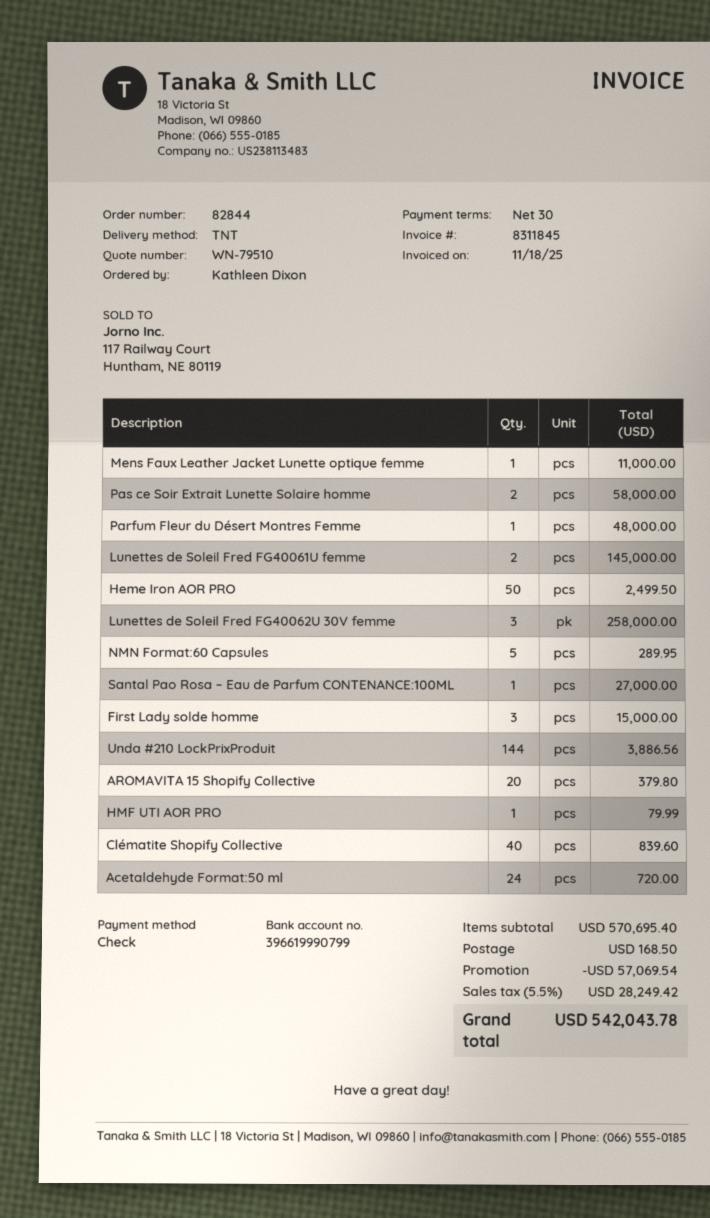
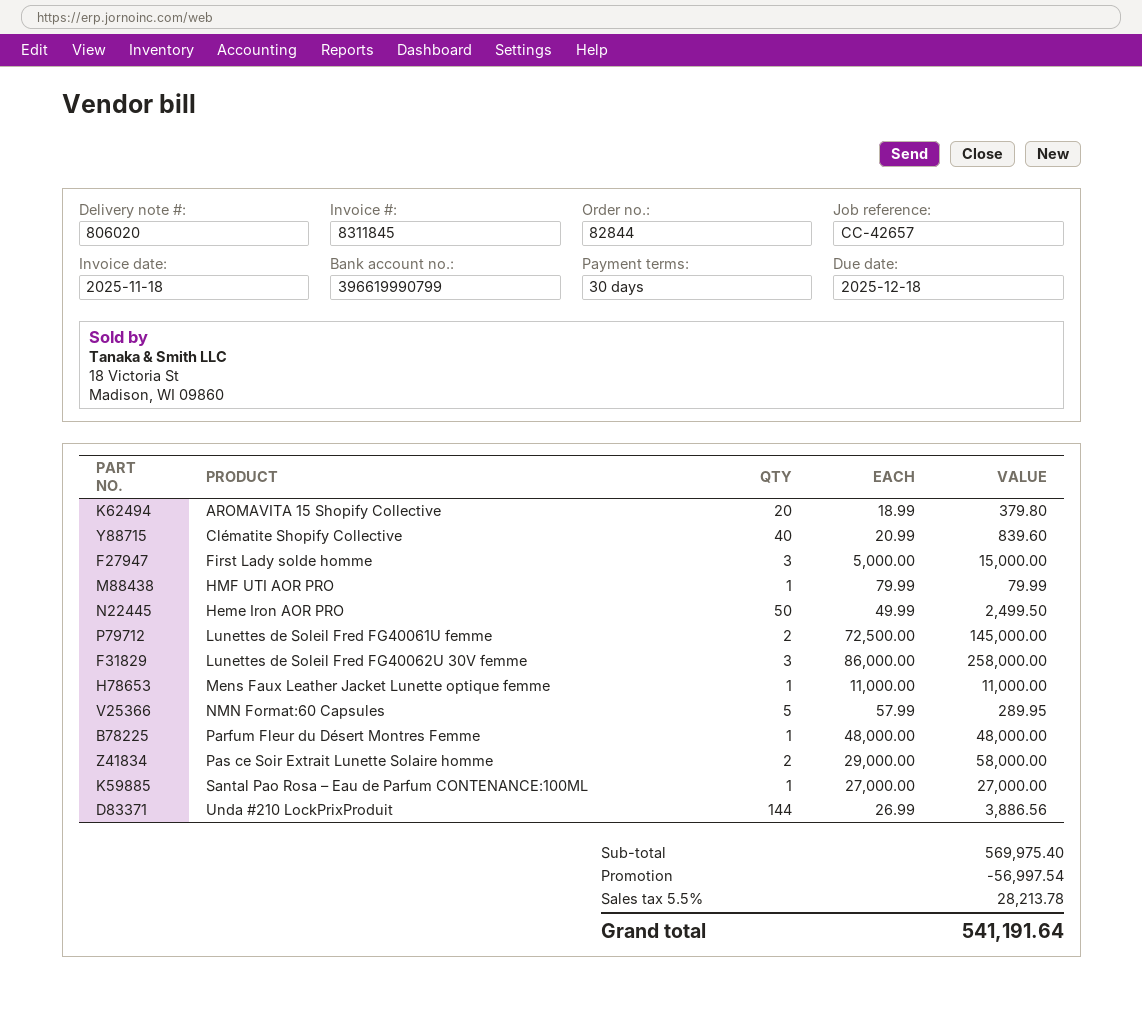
Acetaldehyde Format:50 ml: 24 for 720.00 -> none
subtotal: 570695.40 -> 569975.40
discount: 57069.54 -> 56997.54
shipping: 168.50 -> none
tax: 5.5% = 28249.42 -> 5.5% = 28213.78
total: 542043.78 -> 541191.64

